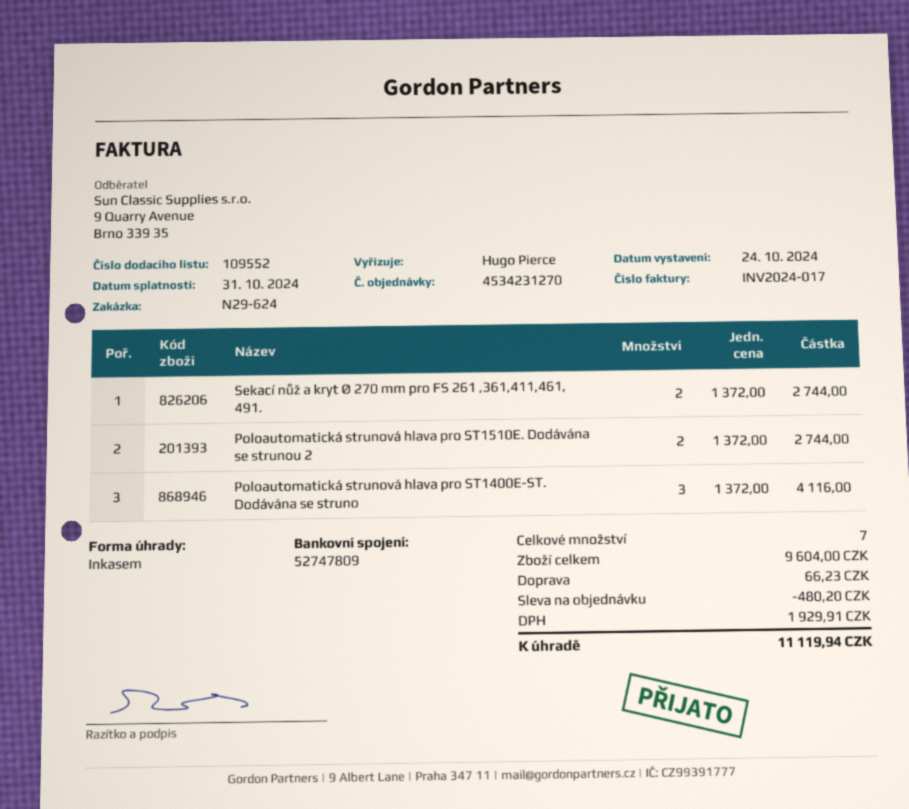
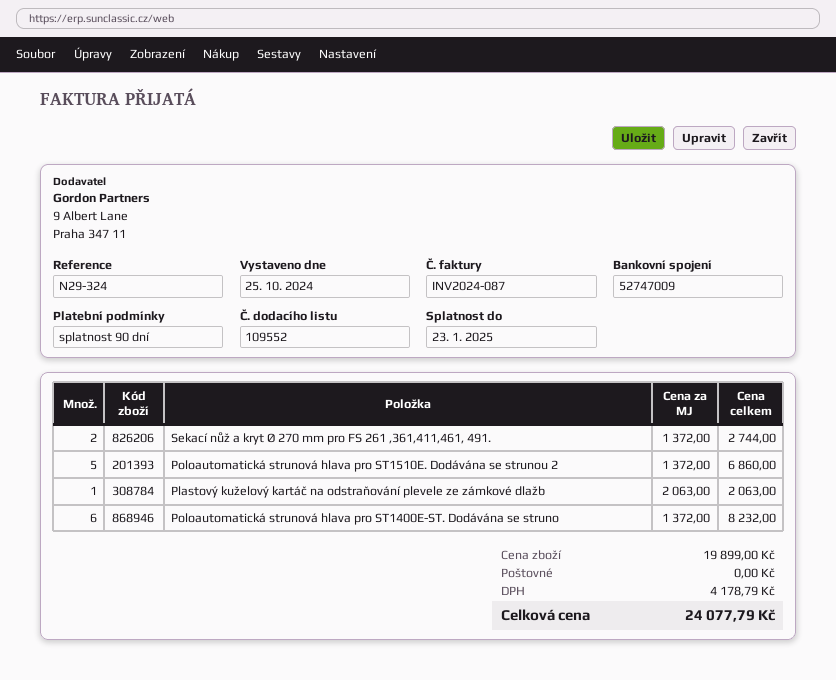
invoice number: INV2024-017 -> INV2024-087
invoice date: 2024-10-24 -> 2024-10-25
due date: 2024-10-31 -> 2025-01-23
reference: N29-624 -> N29-324
bank account: 52747809 -> 52747009
Poloautomatická strunová hlava pro ST1510E. Dodávána se strunou 2: 2 x 1372.00 = 2744.00 -> 5 x 1372.00 = 6860.00
Poloautomatická strunová hlava pro ST1400E-ST. Dodávána se struno: 3 x 1372.00 = 4116.00 -> 6 x 1372.00 = 8232.00
Plastový kuželový kartáč na odstraňování plevele ze zámkové dlažb: none -> 1 x 2063.00 = 2063.00
subtotal: 9604.00 -> 19899.00
discount: 480.20 -> none
shipping: 66.23 -> 0.00
tax: 1929.91 -> 4178.79
total: 11119.94 -> 24077.79

